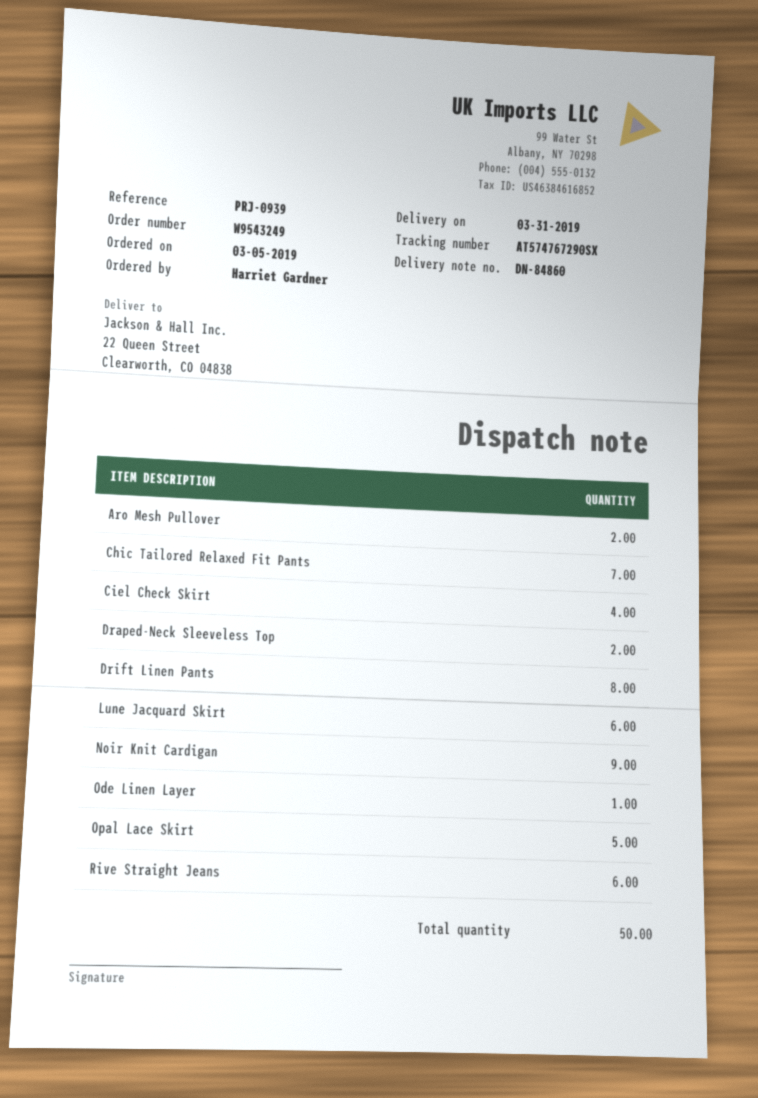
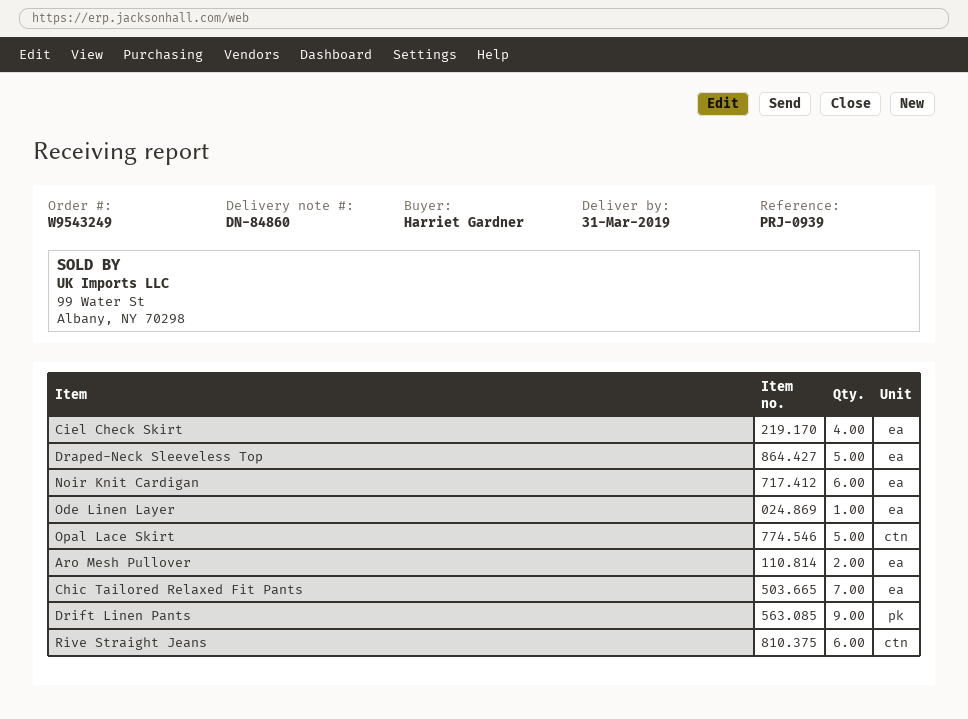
Draped-Neck Sleeveless Top: 2 -> 5
Drift Linen Pants: 8 -> 9
Lune Jacquard Skirt: 6 -> none
Noir Knit Cardigan: 9 -> 6

